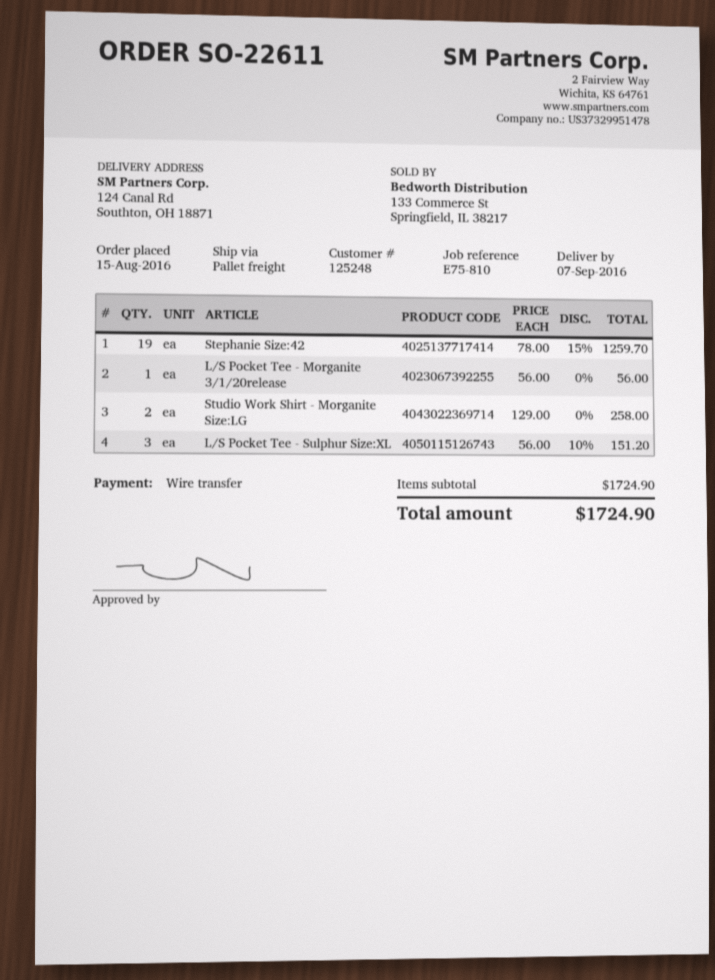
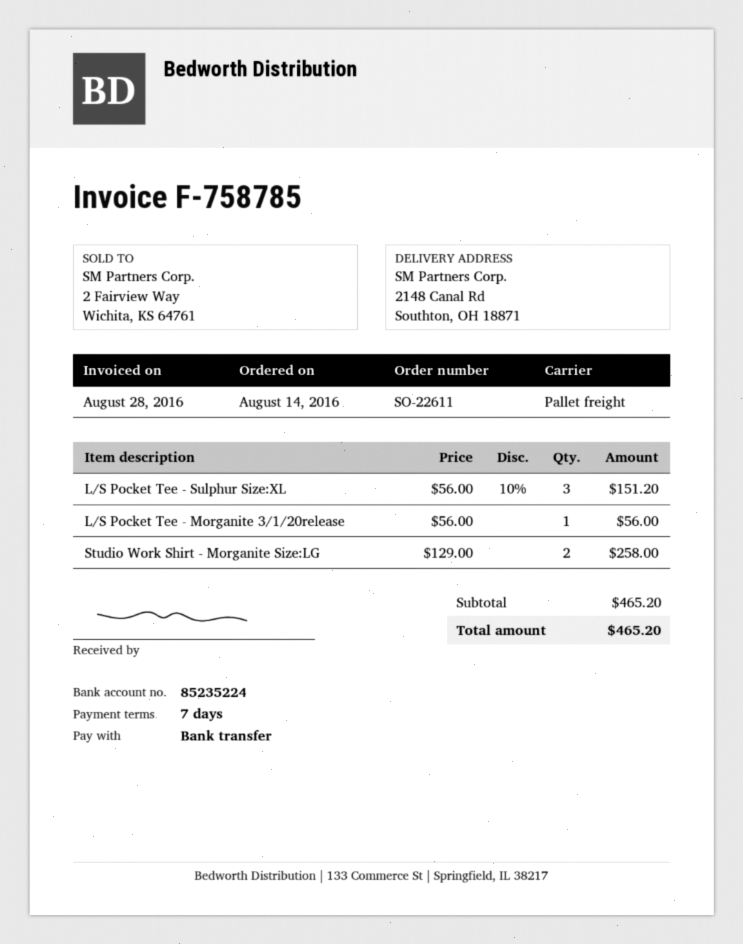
order date: 2016-08-15 -> 2016-08-14
ship to: 124 Canal Rd, Southton, OH 18871 -> 2148 Canal Rd, Southton, OH 18871
Stephanie Size:42: 19 x 78.00 - 15% = 1259.70 -> none
subtotal: 1724.90 -> 465.20
total: 1724.90 -> 465.20

